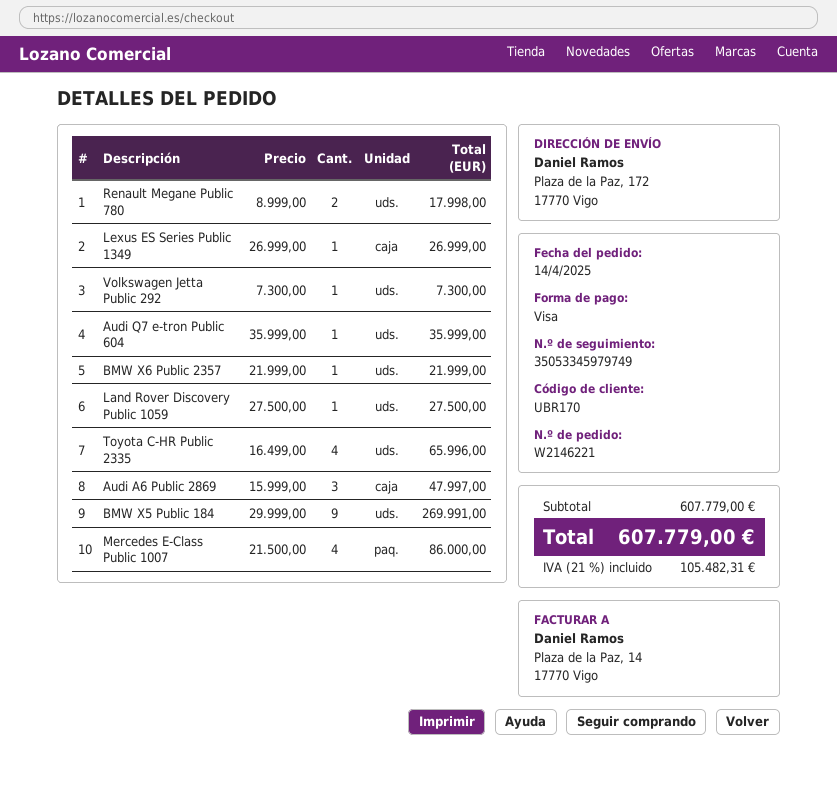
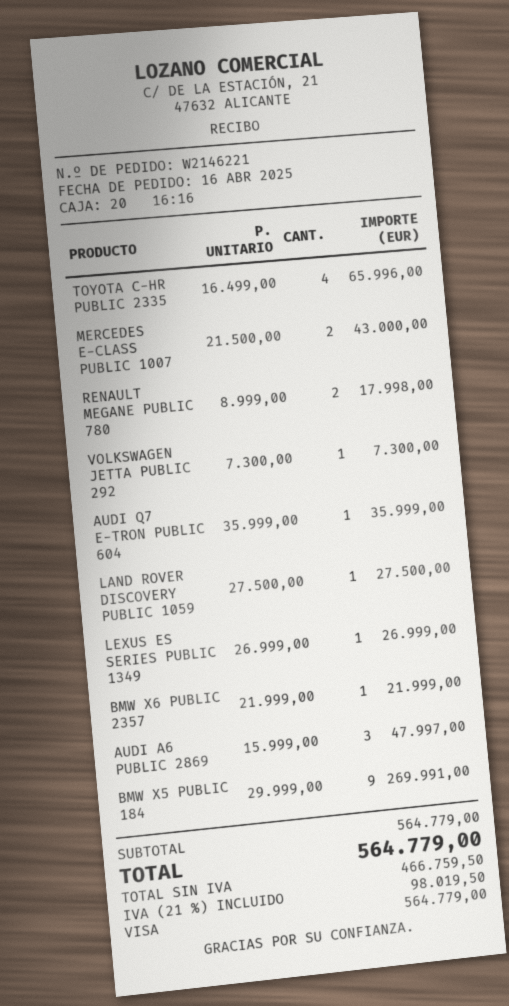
order date: 2025-04-14 -> 2025-04-16
Mercedes E-Class Public 1007: 4 x 21500.00 = 86000.00 -> 2 x 21500.00 = 43000.00
subtotal: 607779.00 -> 564779.00
tax: 21% = 105482.31 -> 21% = 98019.50
total: 607779.00 -> 564779.00

